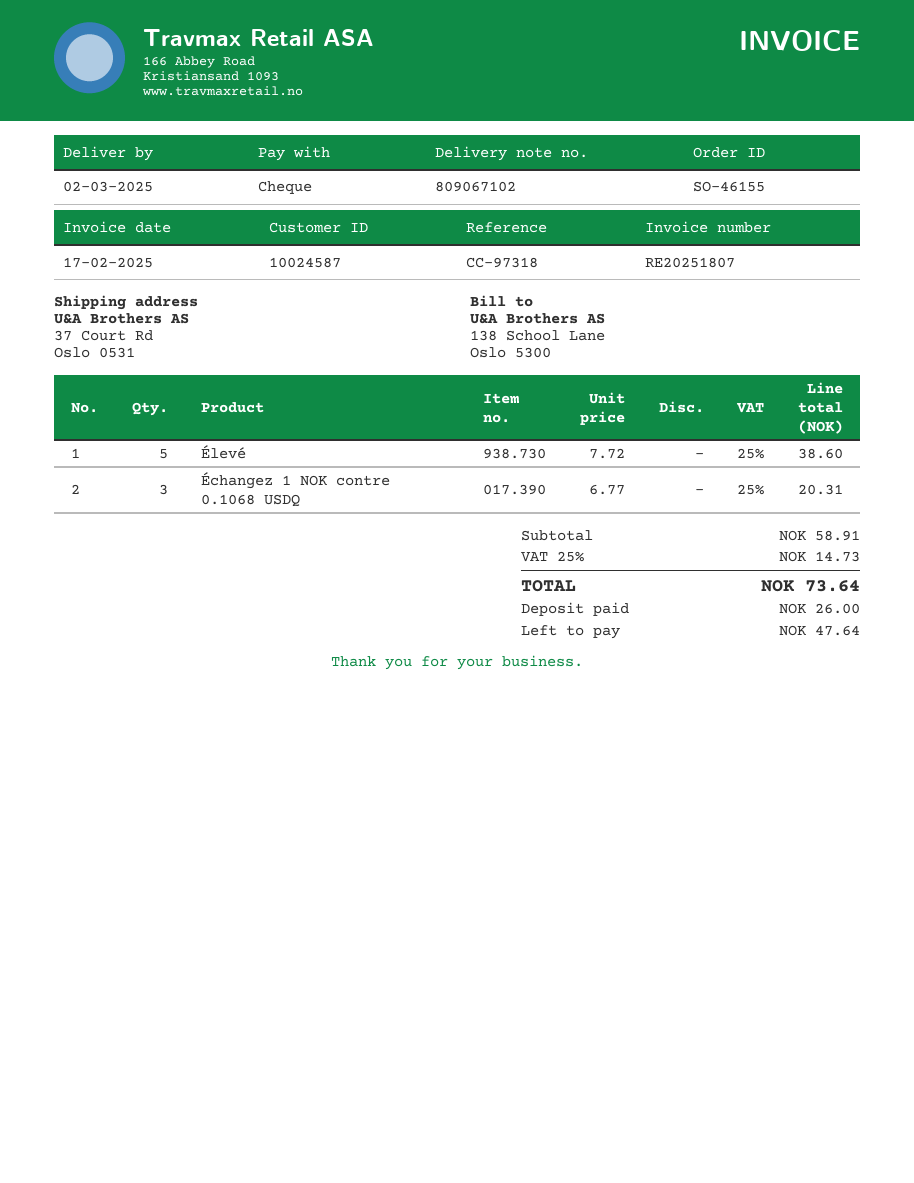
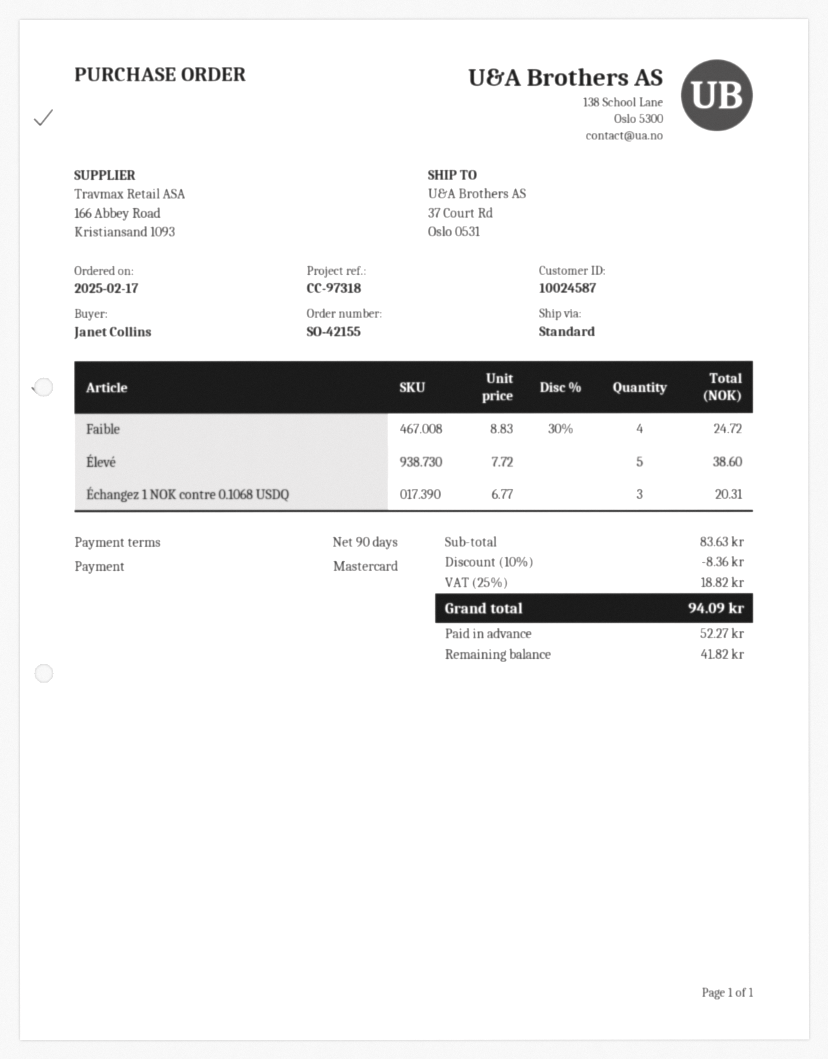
order number: SO-46155 -> SO-42155
payment method: cheque -> Mastercard
Faible: none -> 4 x 8.83 - 30% = 24.72
subtotal: 58.91 -> 83.63
discount: none -> 10% = 8.36
tax: 25% = 14.73 -> 25% = 18.82
total: 73.64 -> 94.09
deposit: 26.00 -> 52.27
balance: 47.64 -> 41.82

